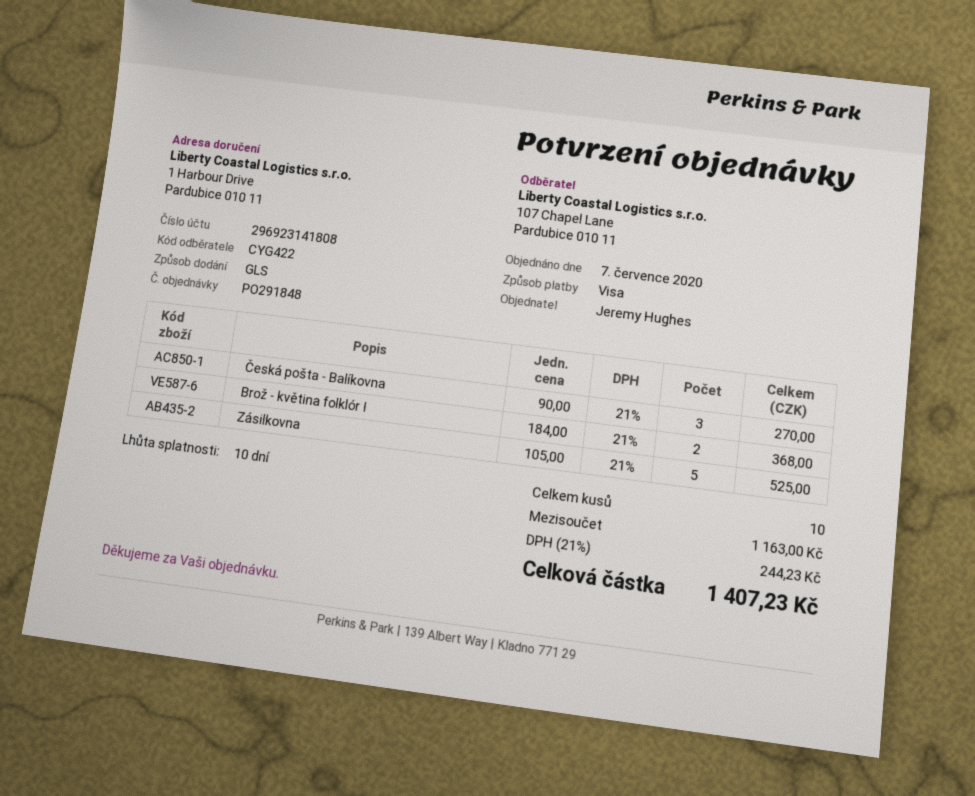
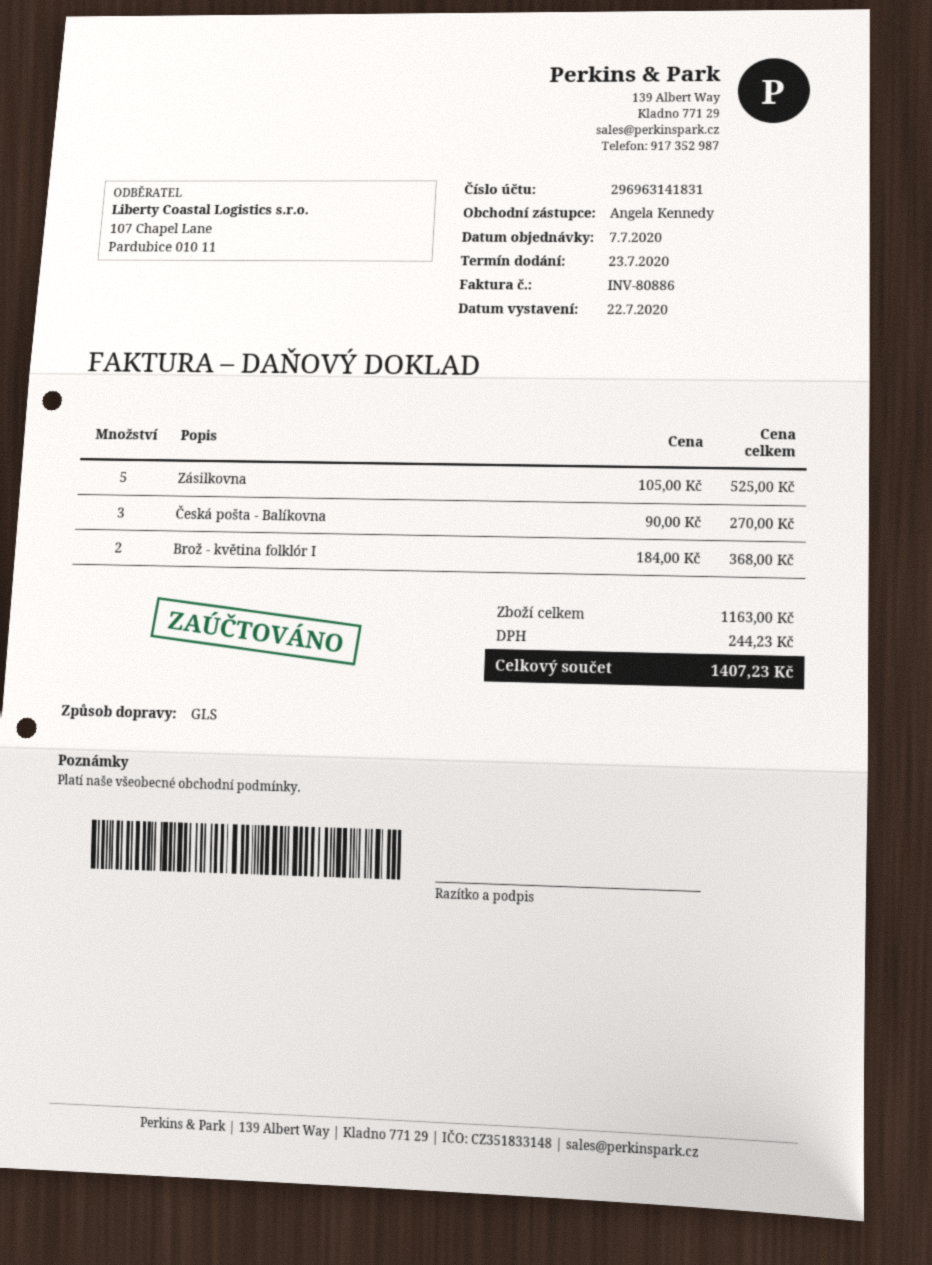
bank account: 296923141808 -> 296963141831

